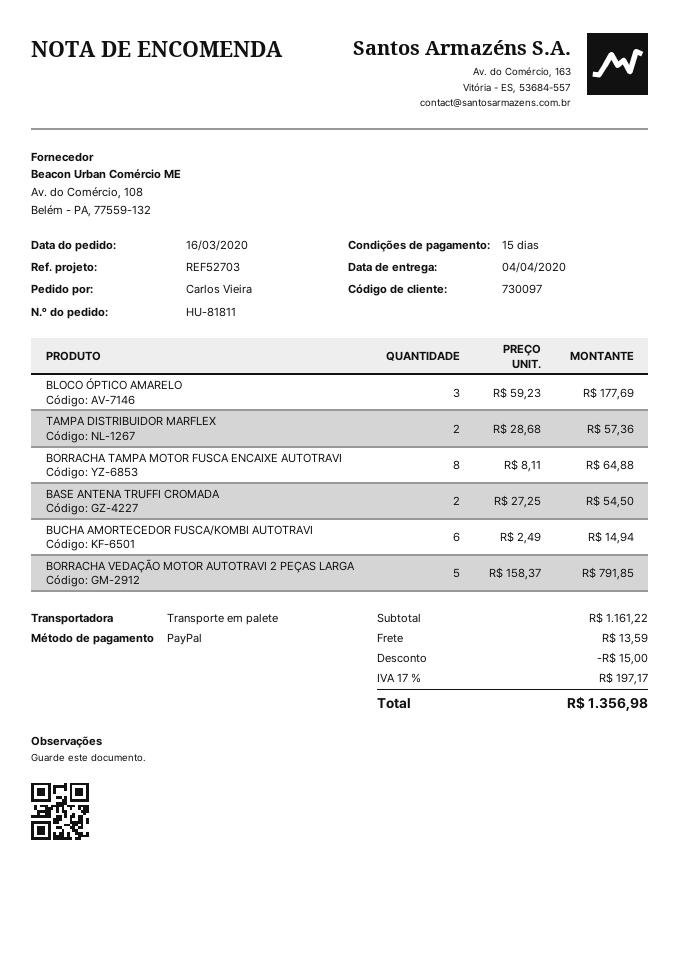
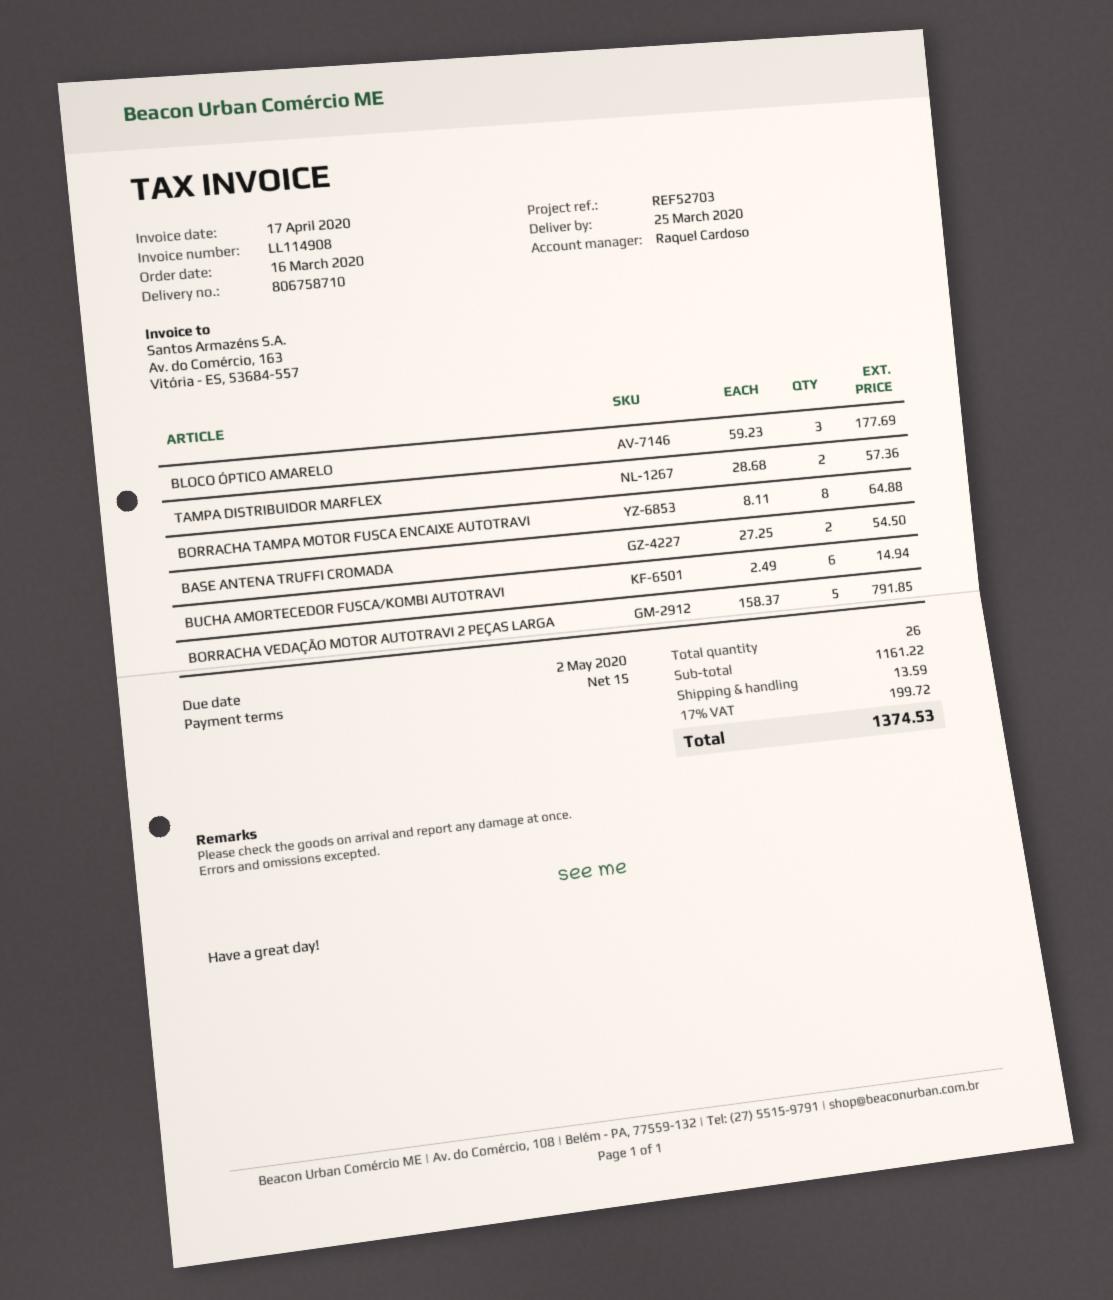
delivery date: 2020-04-04 -> 2020-03-25
discount: 15.00 -> none
tax: 17% = 197.17 -> 17% = 199.72
total: 1356.98 -> 1374.53

